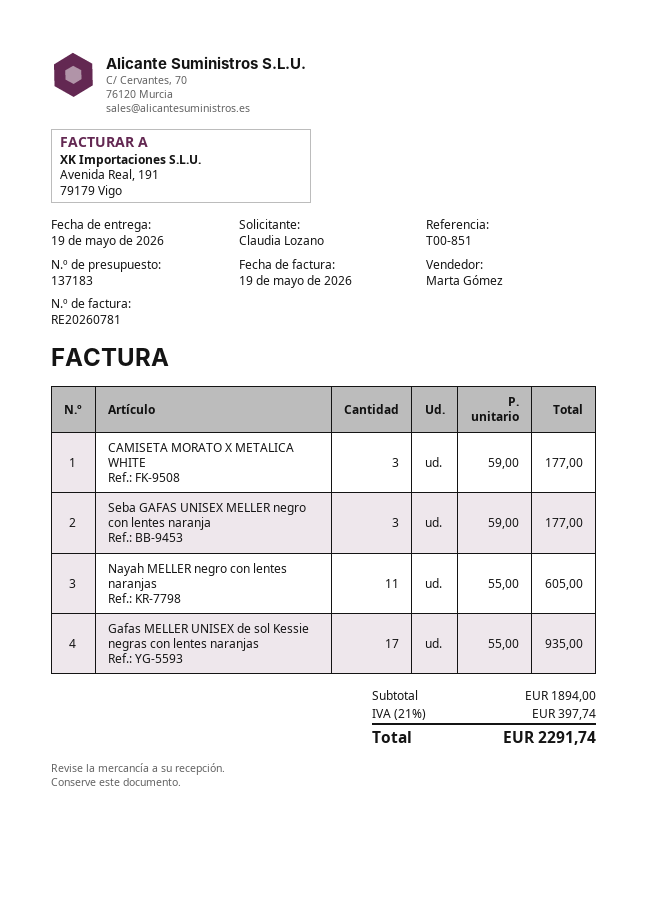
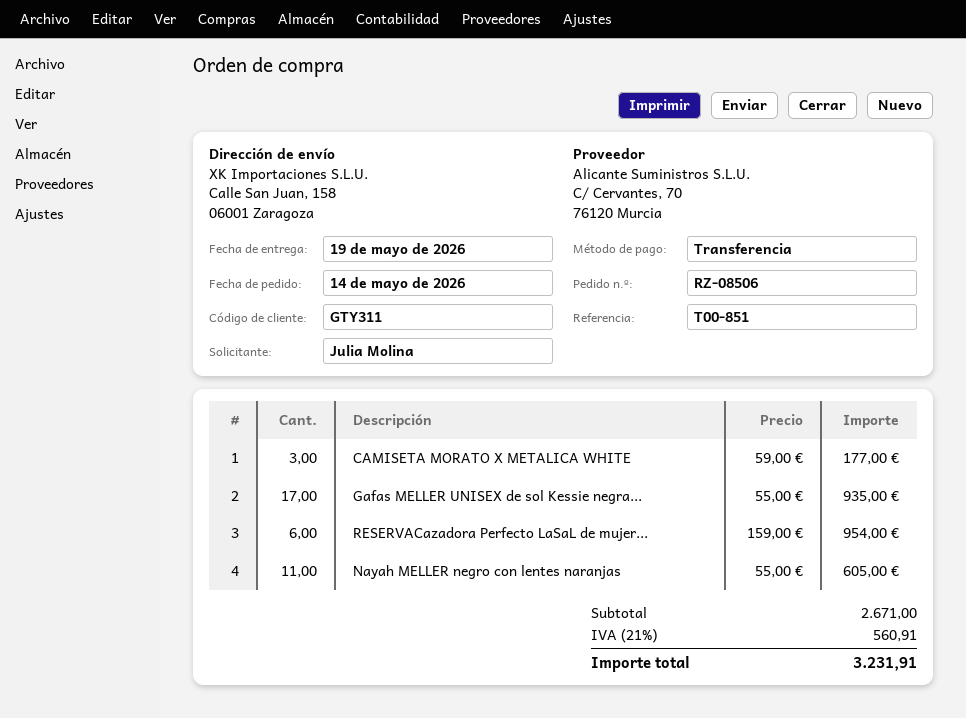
ordered by: Claudia Lozano -> Julia Molina
Seba GAFAS UNISEX MELLER negro con lentes naranja: 3 x 59.00 = 177.00 -> none
RESERVACazadora Perfecto LaSaL de mujer...: none -> 6 x 159.00 = 954.00
subtotal: 1894.00 -> 2671.00
tax: 21% = 397.74 -> 21% = 560.91
total: 2291.74 -> 3231.91

